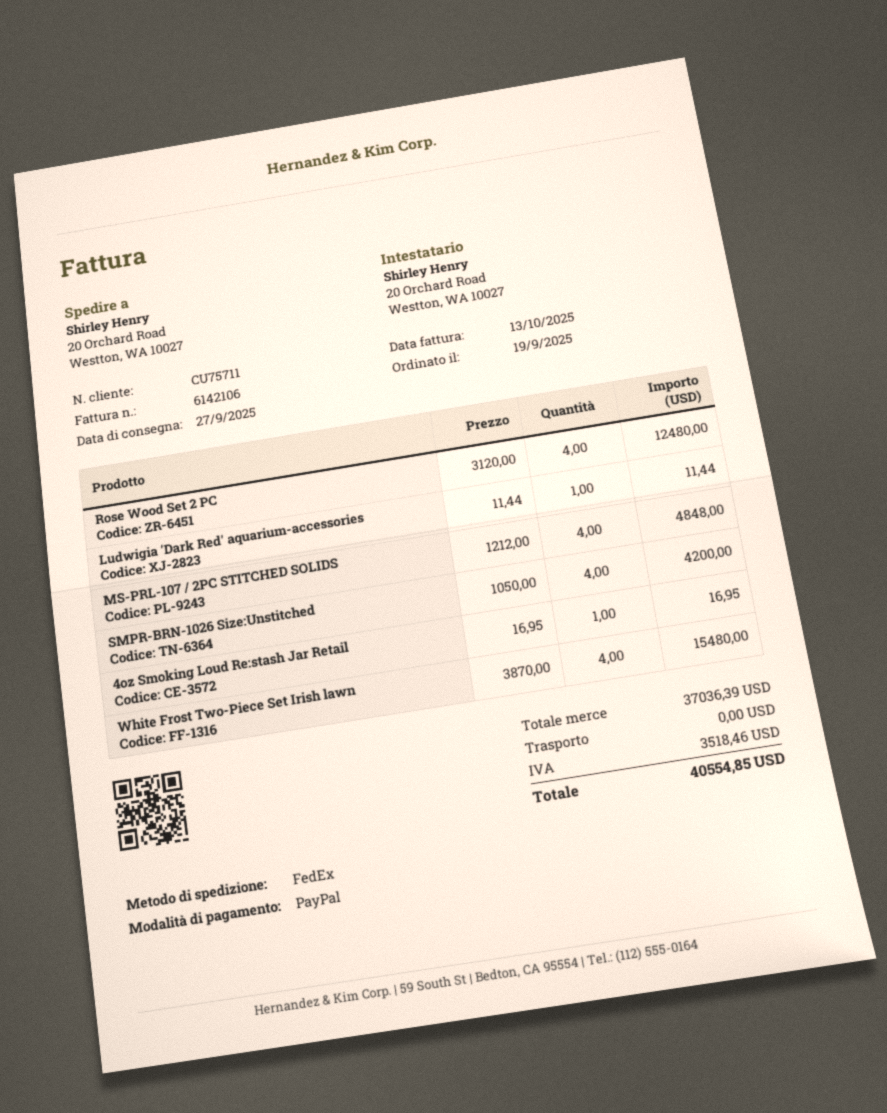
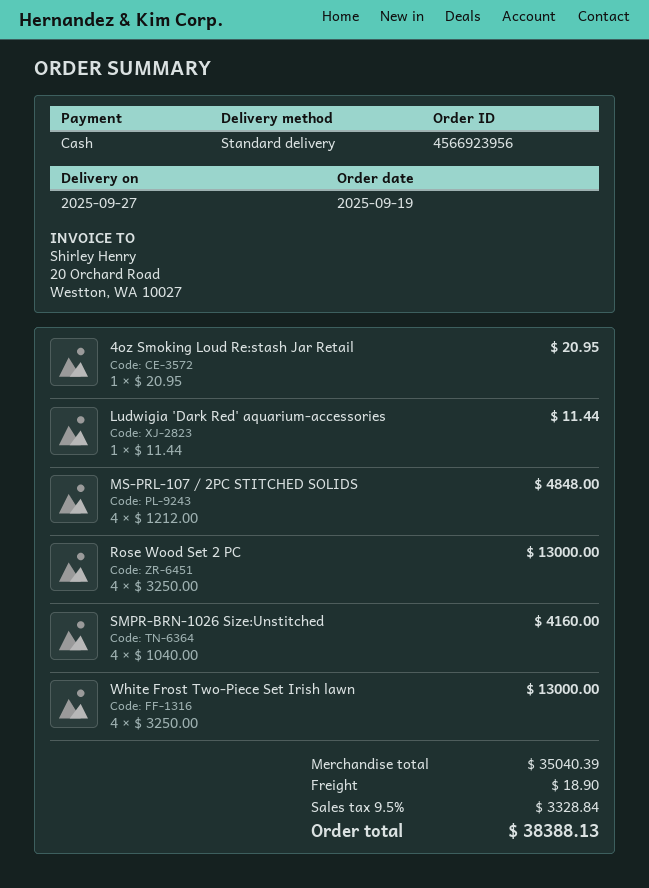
payment method: PayPal -> cash
shipping method: FedEx -> standard
Rose Wood Set 2 PC: 4 x 3120.00 = 12480.00 -> 4 x 3250.00 = 13000.00
SMPR-BRN-1026 Size:Unstitched: 4 x 1050.00 = 4200.00 -> 4 x 1040.00 = 4160.00
4oz Smoking Loud Re:stash Jar Retail: 1 x 16.95 = 16.95 -> 1 x 20.95 = 20.95
White Frost Two-Piece Set Irish lawn: 4 x 3870.00 = 15480.00 -> 4 x 3250.00 = 13000.00
subtotal: 37036.39 -> 35040.39
shipping: 0.00 -> 18.90
tax: 3518.46 -> 3328.84
total: 40554.85 -> 38388.13

